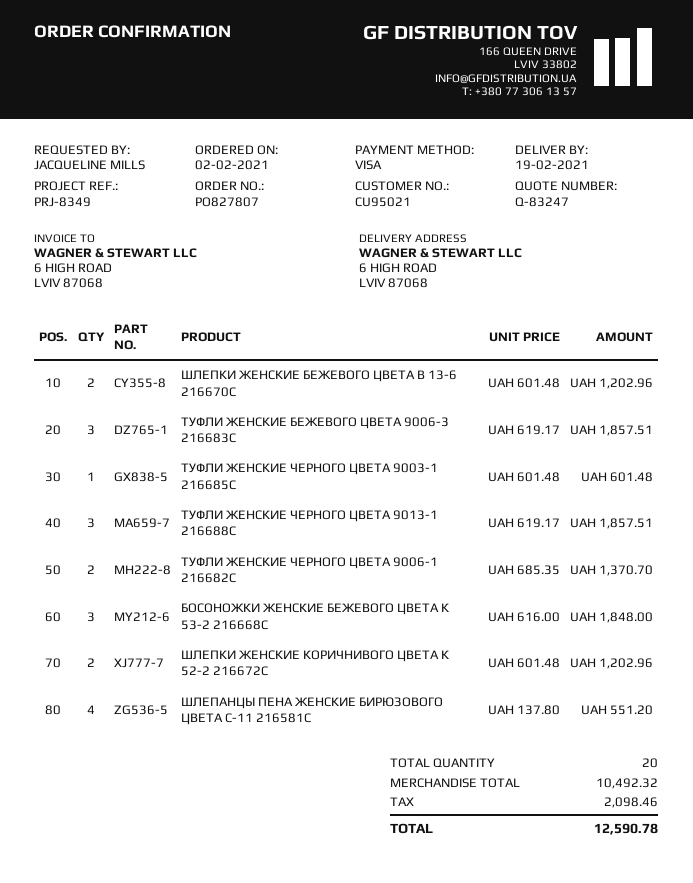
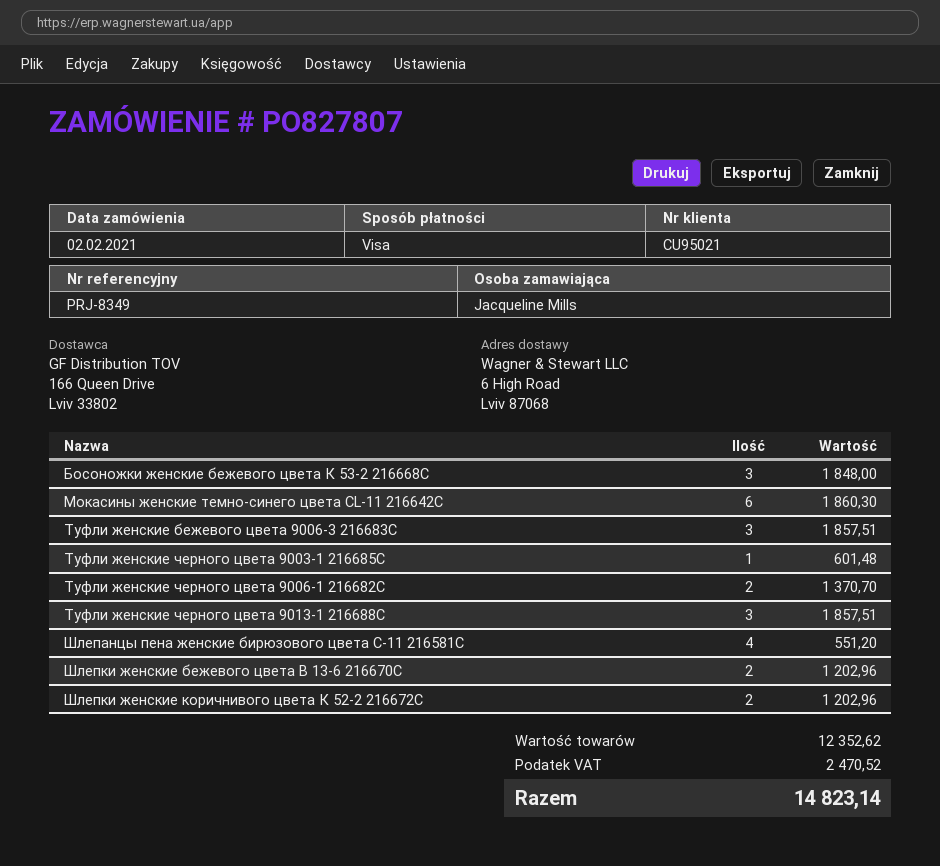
Мокасины женские темно-синего цвета CL-11 216642C: none -> 6 for 1860.30
subtotal: 10492.32 -> 12352.62
tax: 2098.46 -> 2470.52
total: 12590.78 -> 14823.14

